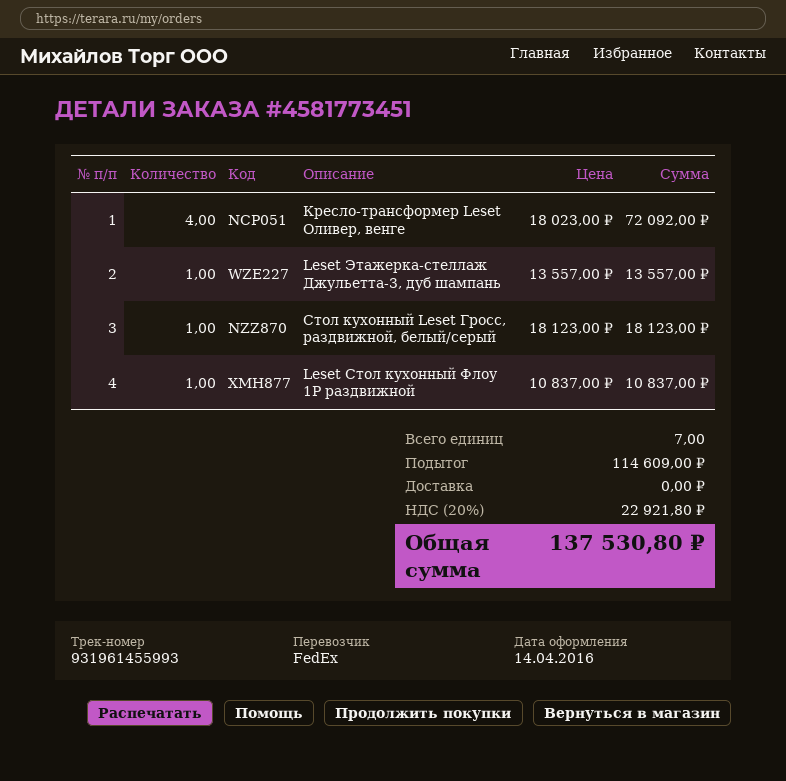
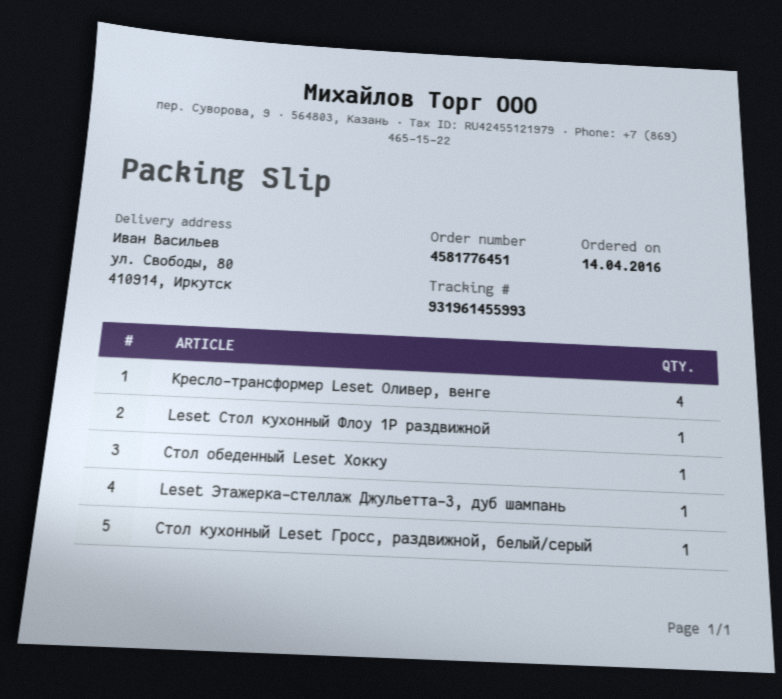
order number: 4581773451 -> 4581776451
Стол обеденный Leset Хокку: none -> 1

